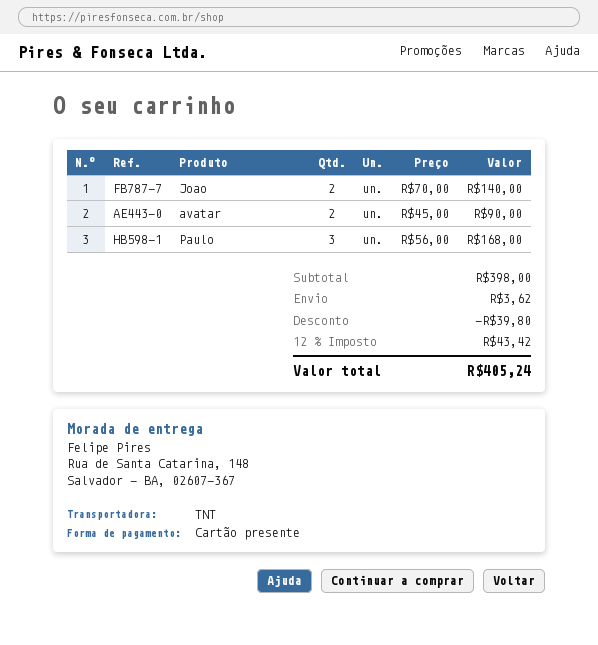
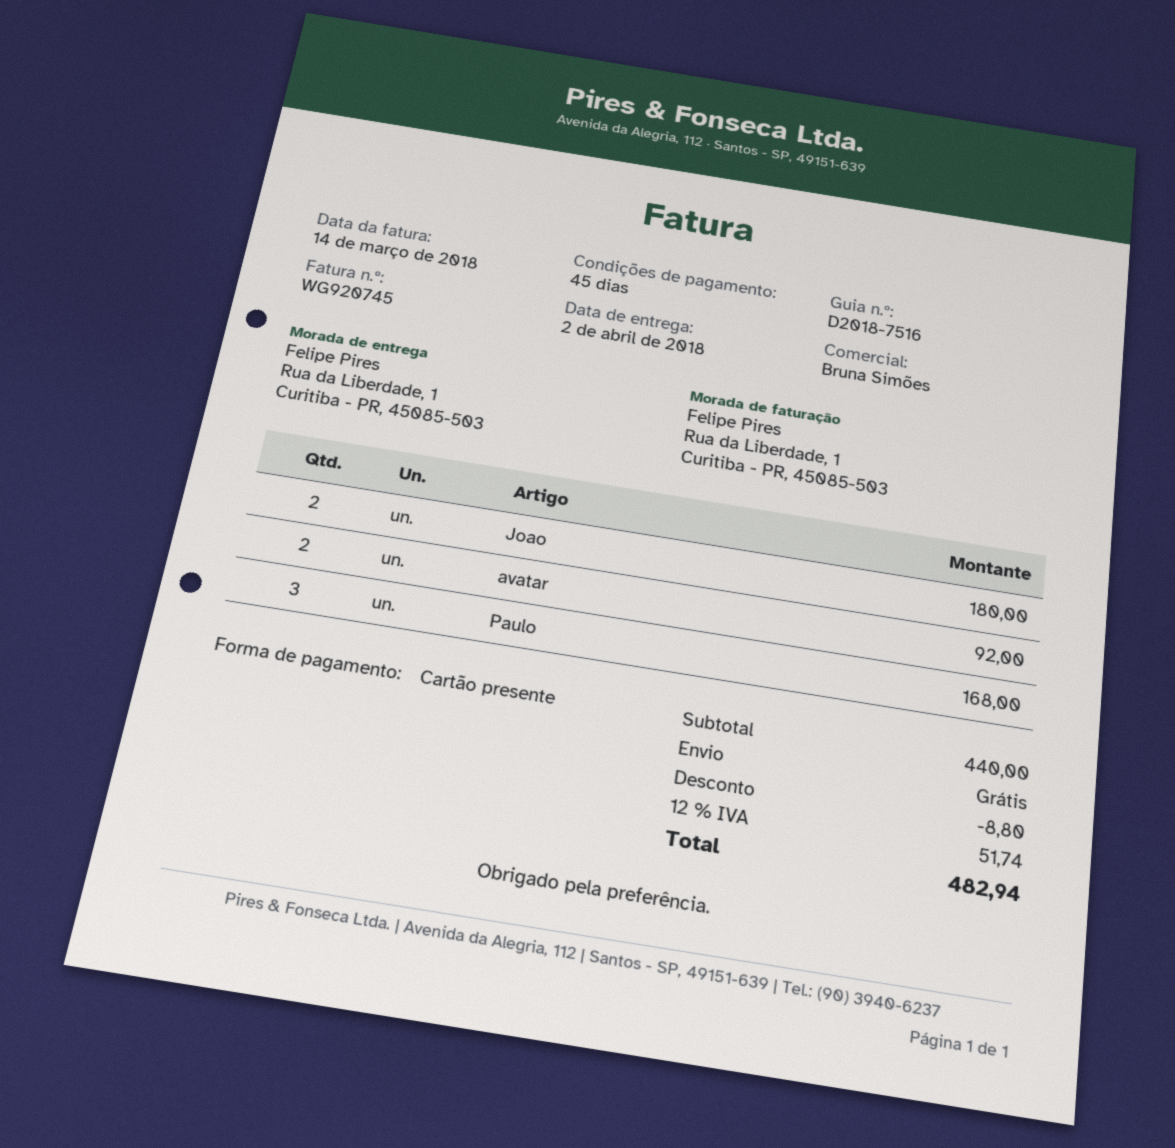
ship to: Rua de Santa Catarina, 148, Salvador - BA, 02607-367 -> Rua da Liberdade, 1, Curitiba - PR, 45085-503
Joao: 2 for 140.00 -> 2 for 180.00
avatar: 2 for 90.00 -> 2 for 92.00
subtotal: 398.00 -> 440.00
discount: 39.80 -> 8.80
shipping: 3.62 -> 0.00
tax: 12% = 43.42 -> 12% = 51.74
total: 405.24 -> 482.94

